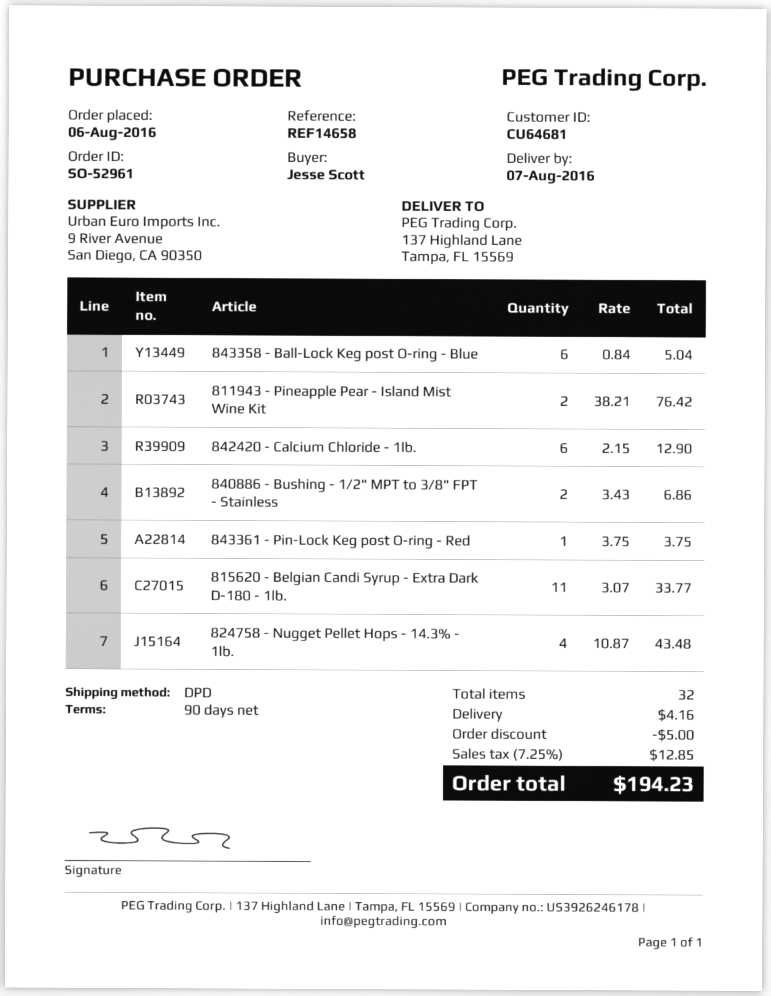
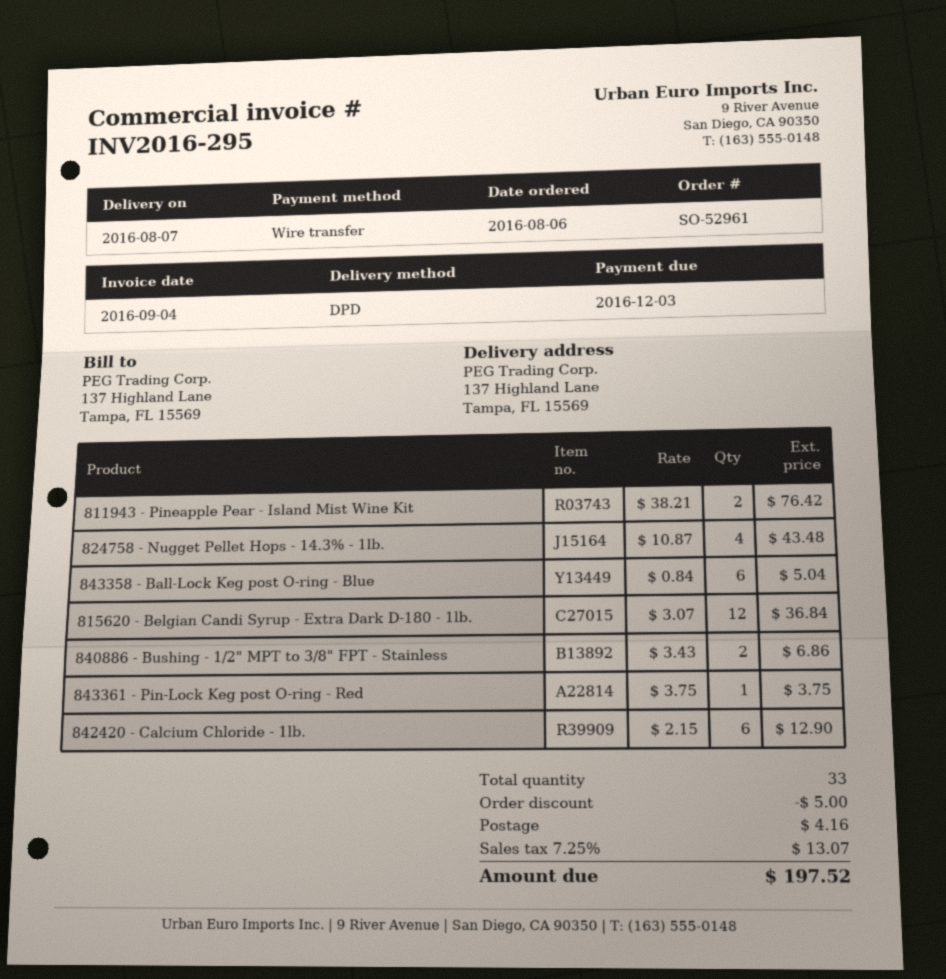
815620 - Belgian Candi Syrup - Extra Dark D-180 - 1lb.: 11 x 3.07 = 33.77 -> 12 x 3.07 = 36.84
total quantity: 32 -> 33
tax: 7.25% = 12.85 -> 7.25% = 13.07
total: 194.23 -> 197.52

